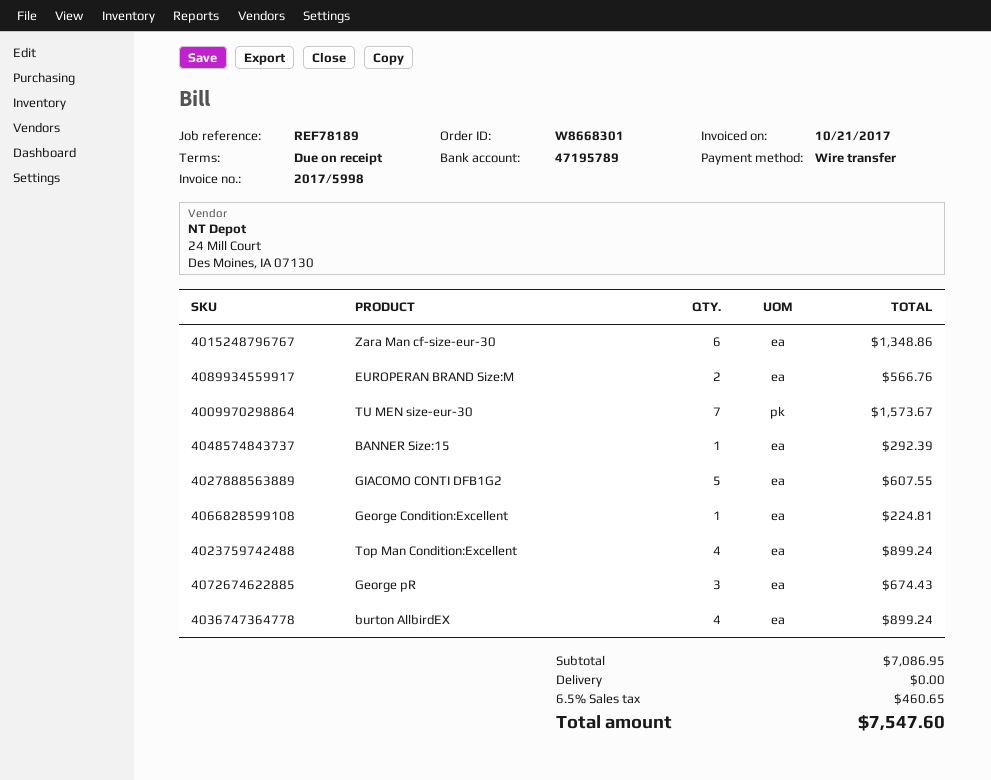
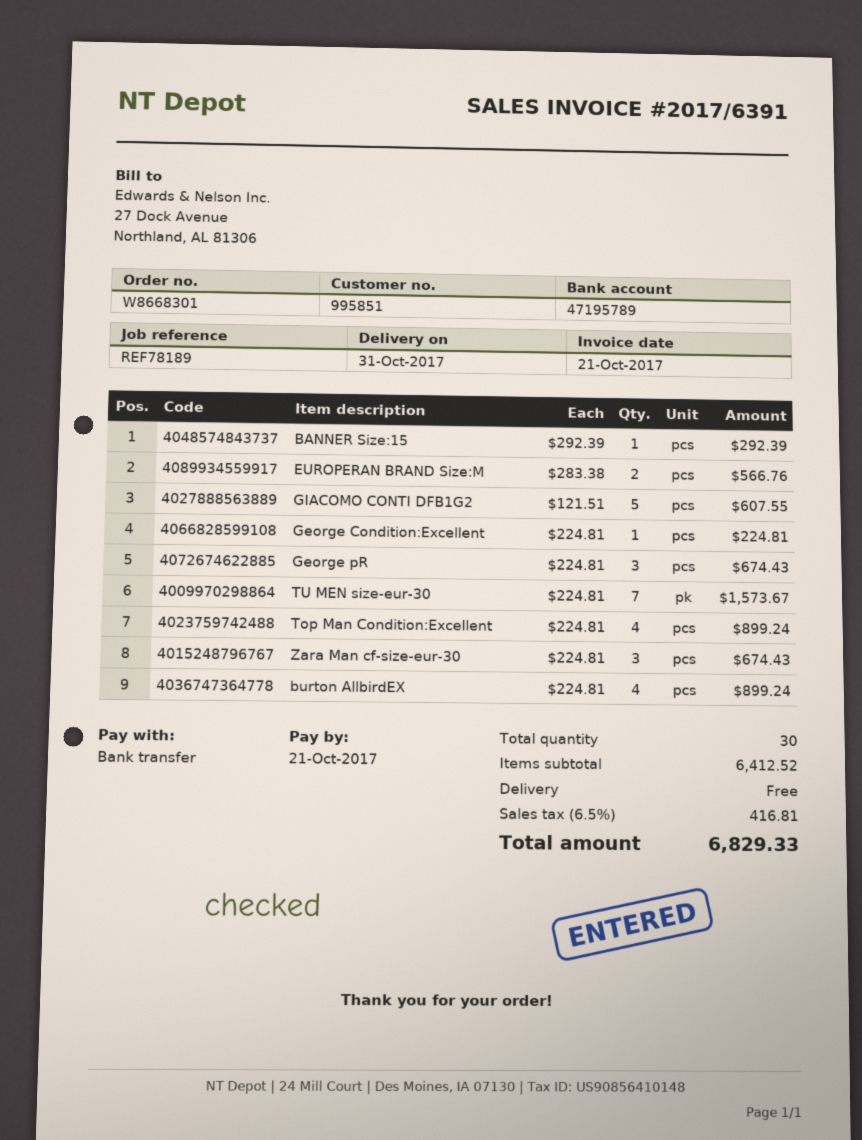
invoice number: 2017/5998 -> 2017/6391
Zara Man cf-size-eur-30: 6 for 1348.86 -> 3 for 674.43
subtotal: 7086.95 -> 6412.52
tax: 6.5% = 460.65 -> 6.5% = 416.81
total: 7547.60 -> 6829.33

